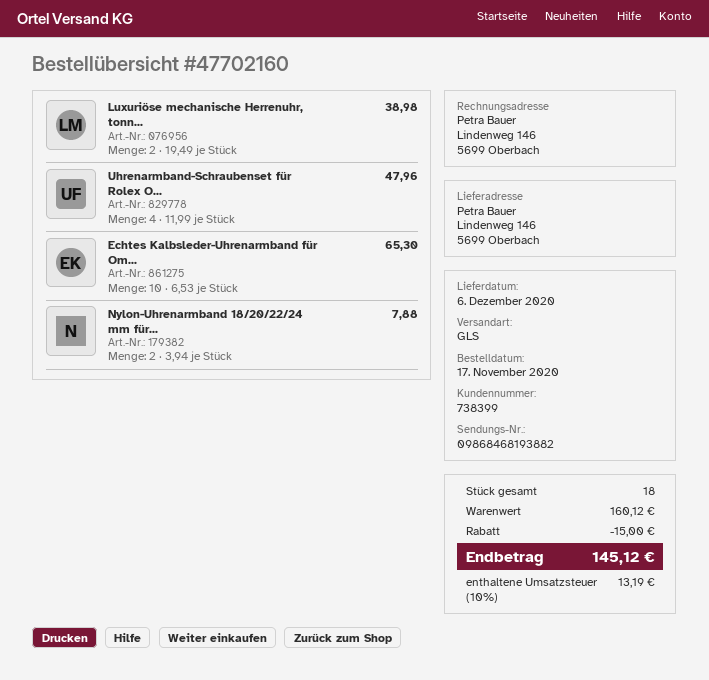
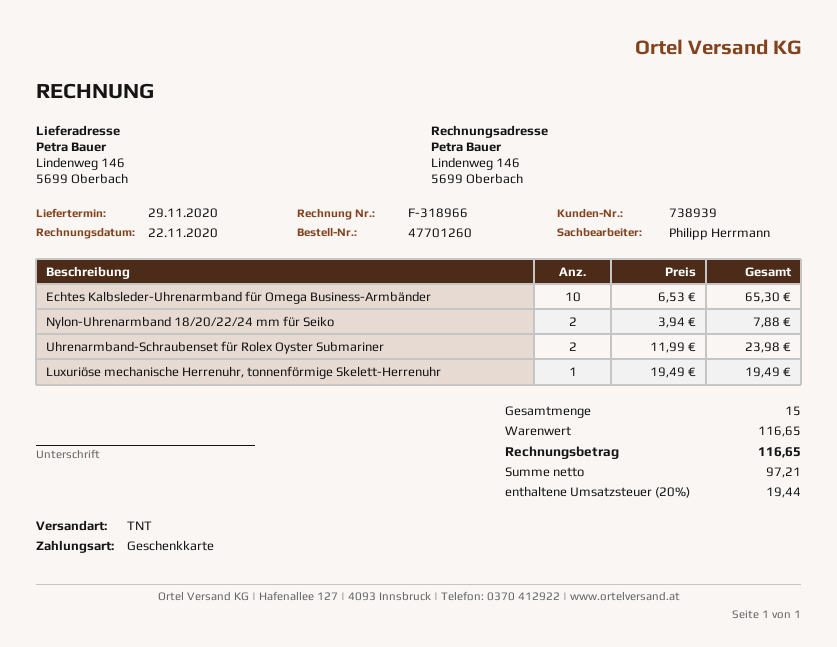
order number: 47702160 -> 47701260
delivery date: 2020-12-06 -> 2020-11-29
customer number: 738399 -> 738939
shipping method: GLS -> TNT
Luxuriöse mechanische Herrenuhr, tonn...: 2 x 19.49 = 38.98 -> 1 x 19.49 = 19.49
Uhrenarmband-Schraubenset für Rolex O...: 4 x 11.99 = 47.96 -> 2 x 11.99 = 23.98
total quantity: 18 -> 15
subtotal: 160.12 -> 116.65
discount: 15.00 -> none
tax: 10% = 13.19 -> 20% = 19.44
total: 145.12 -> 116.65

